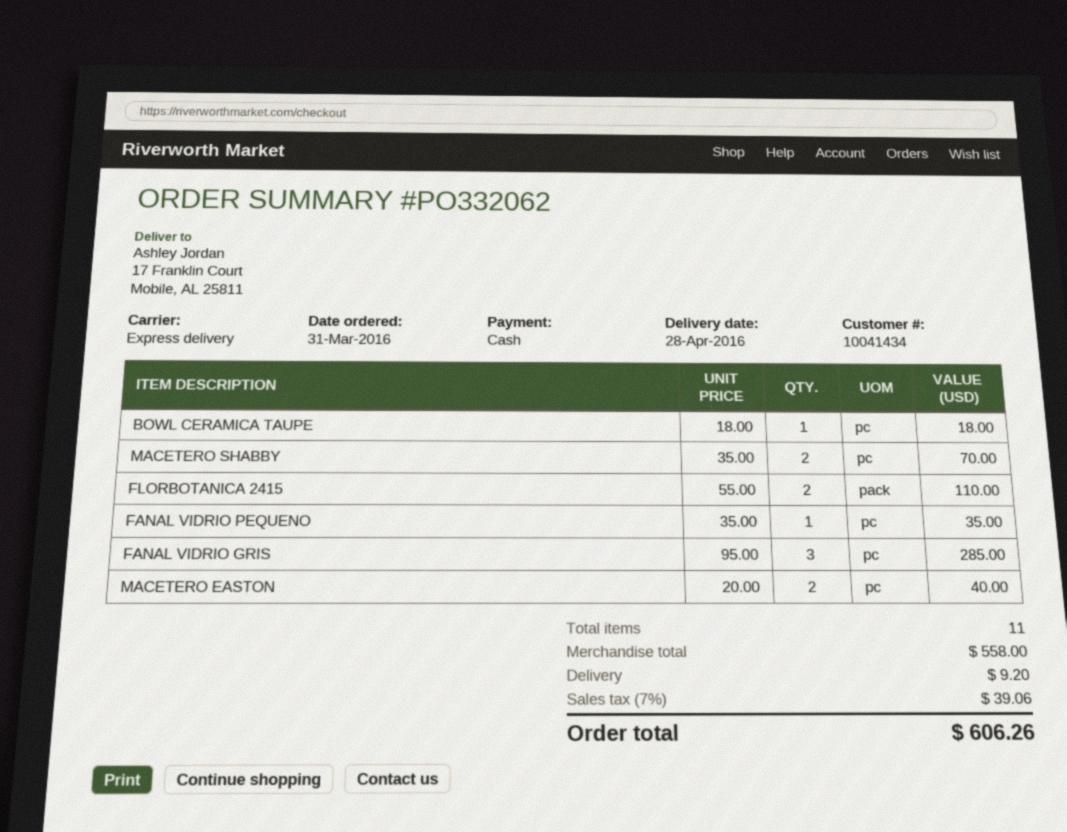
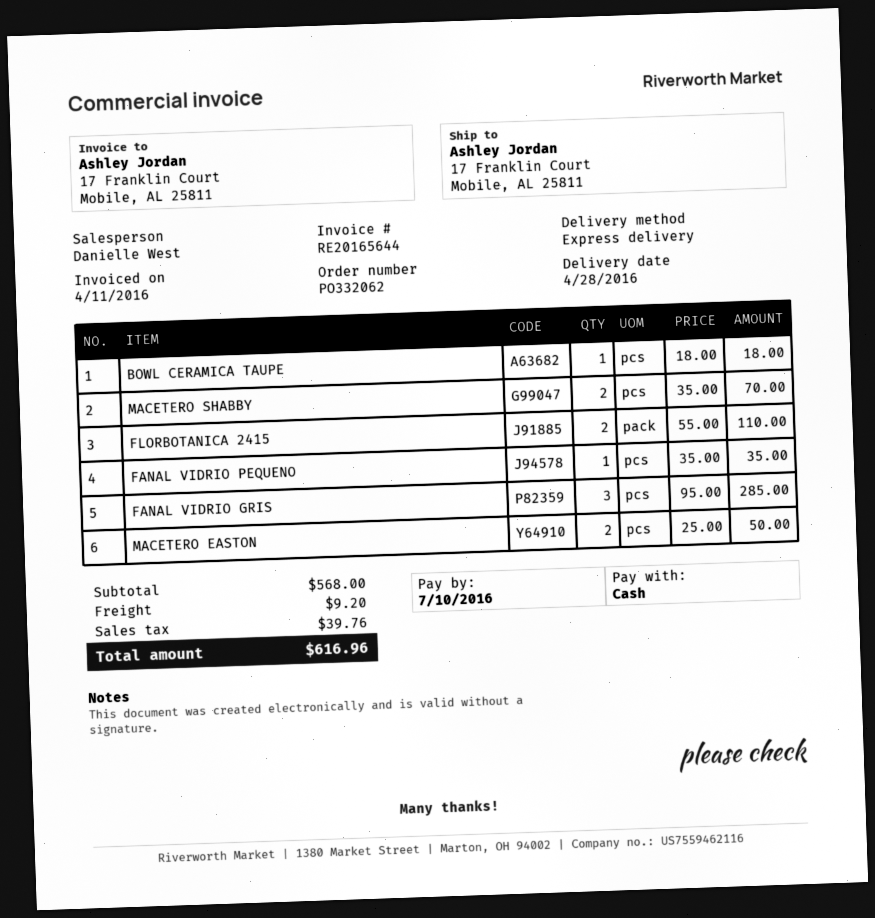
MACETERO EASTON: 2 x 20.00 = 40.00 -> 2 x 25.00 = 50.00
subtotal: 558.00 -> 568.00
tax: 39.06 -> 39.76
total: 606.26 -> 616.96

